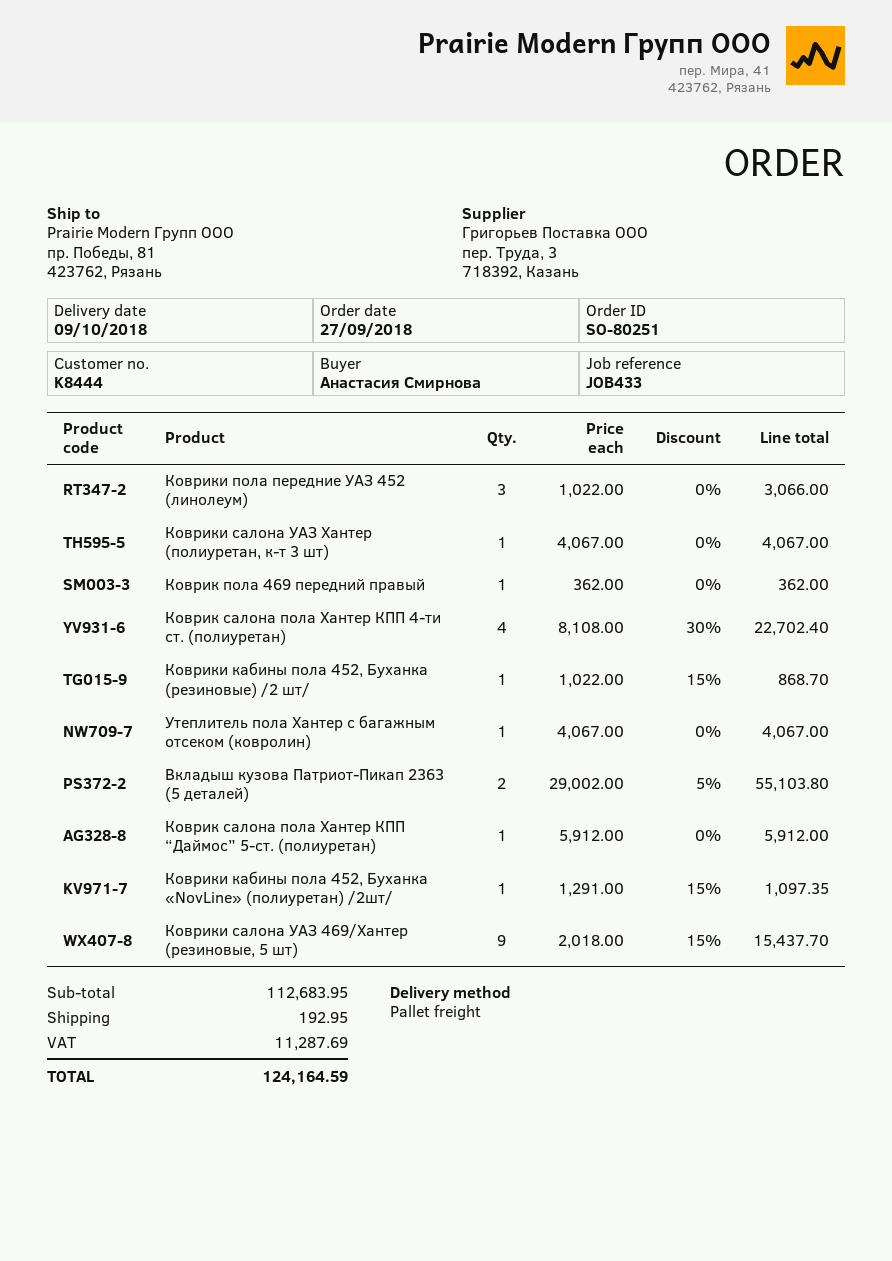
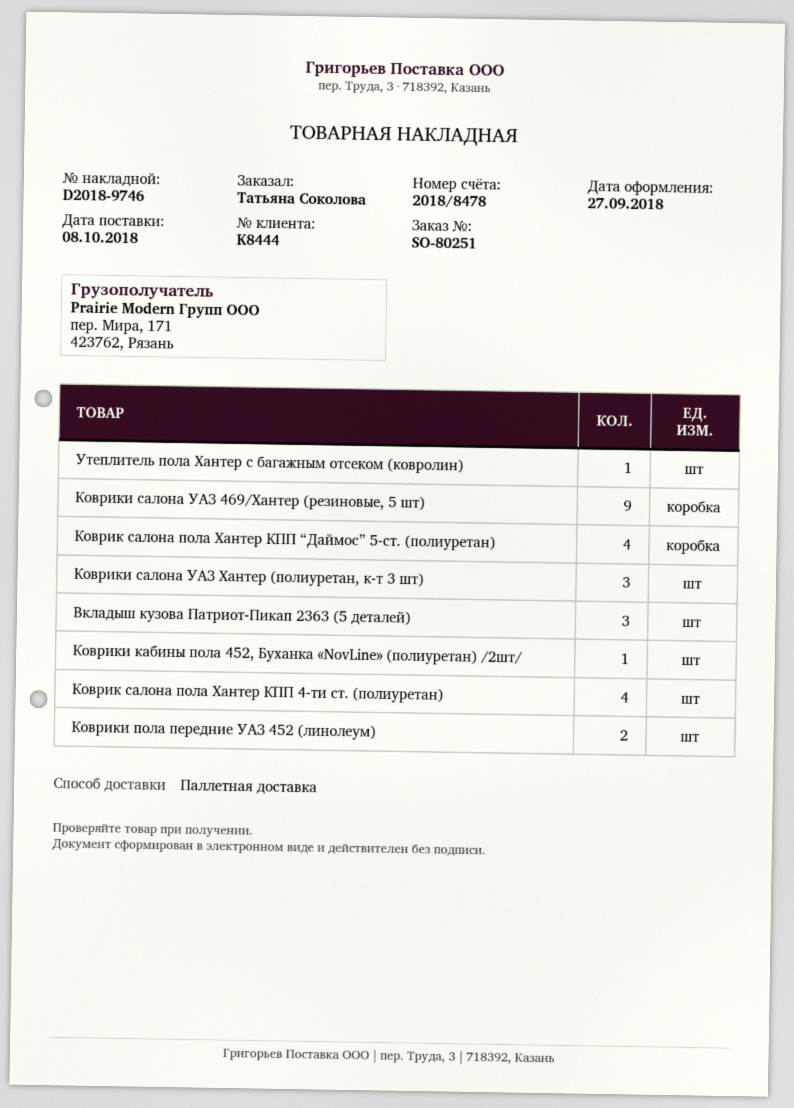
delivery date: 2018-10-09 -> 2018-10-08
ordered by: Анастасия Смирнова -> Татьяна Соколова
ship to: пр. Победы, 81, 423762, Рязань -> пер. Мира, 171, 423762, Рязань
Коврики пола передние УАЗ 452 (линолеум): 3 -> 2
Коврики салона УАЗ Хантер (полиуретан, к-т 3 шт): 1 -> 3
Коврик пола 469 передний правый: 1 -> none
Коврики кабины пола 452, Буханка (резиновые) /2 шт/: 1 -> none
Вкладыш кузова Патриот-Пикап 2363 (5 деталей): 2 -> 3
Коврик салона пола Хантер КПП “Даймос” 5-ст. (полиуретан): 1 -> 4

